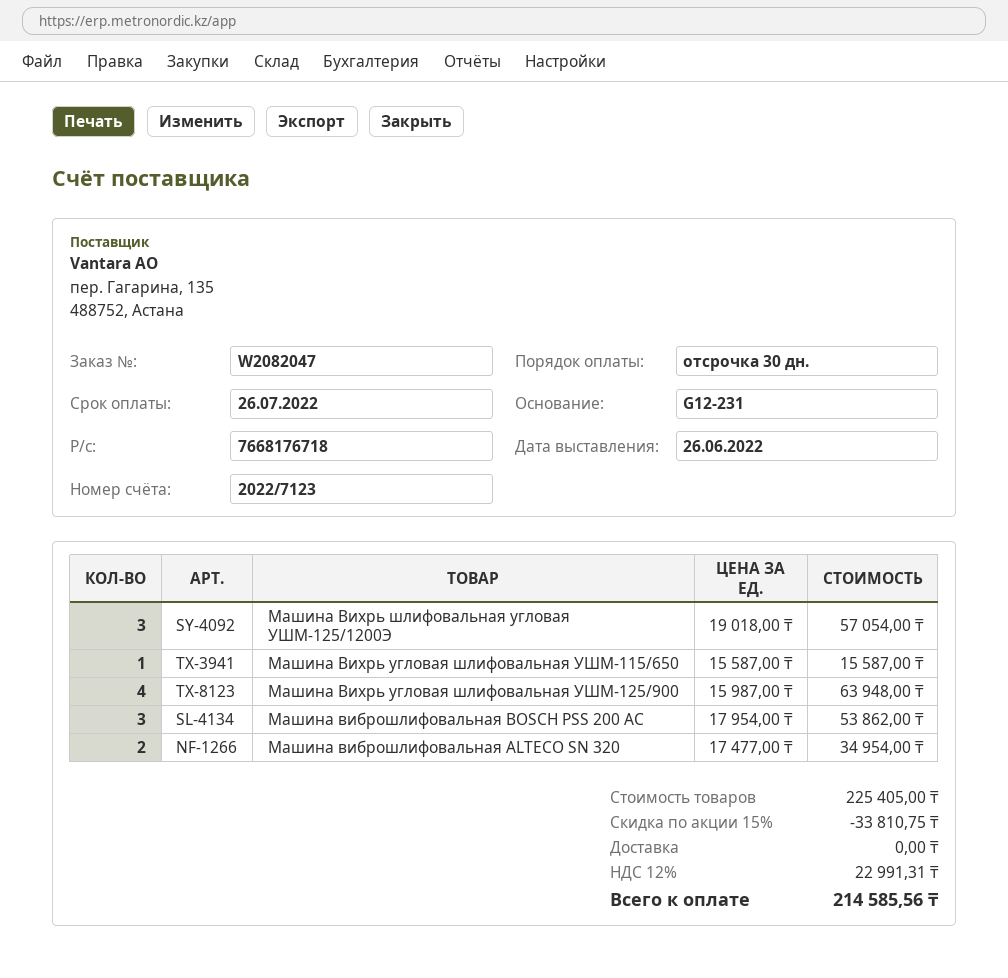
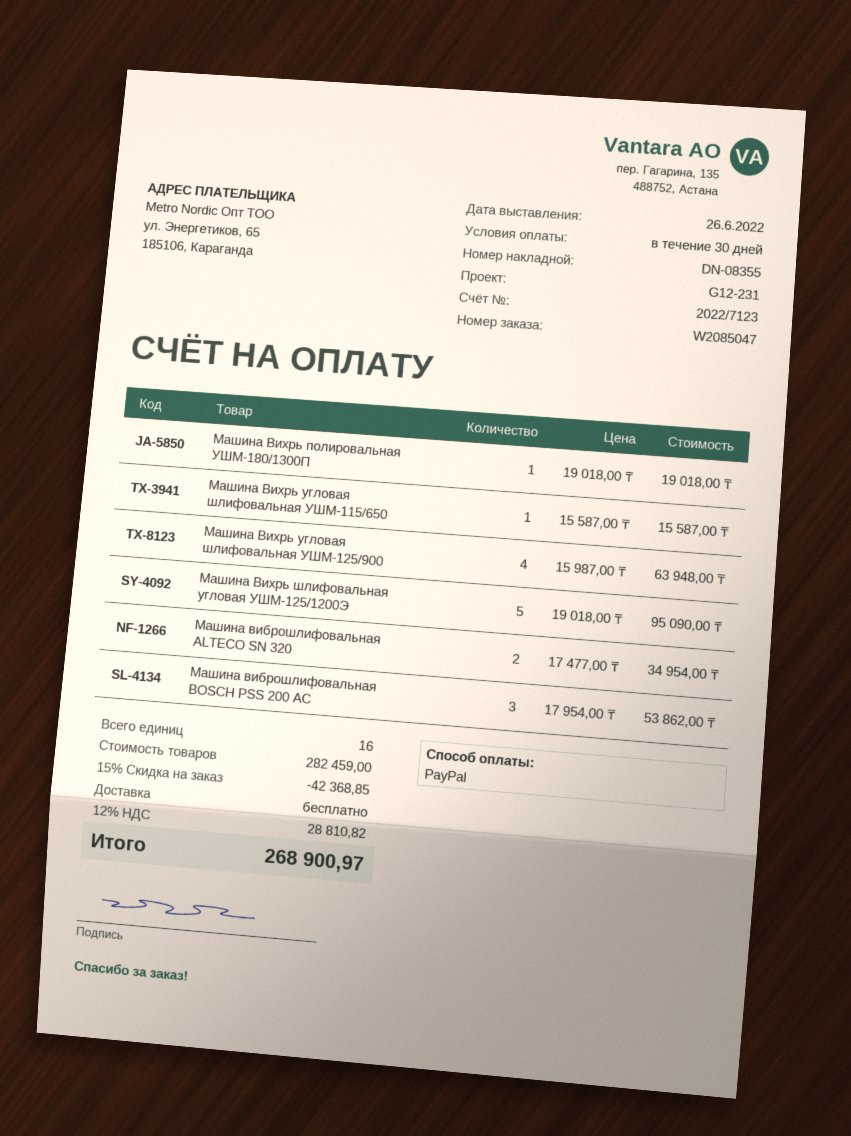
order number: W2082047 -> W2085047
Машина Вихрь шлифовальная угловая УШМ-125/1200Э: 3 x 19018.00 = 57054.00 -> 5 x 19018.00 = 95090.00
Машина Вихрь полировальная УШМ-180/1300П: none -> 1 x 19018.00 = 19018.00
subtotal: 225405.00 -> 282459.00
discount: 15% = 33810.75 -> 15% = 42368.85
tax: 12% = 22991.31 -> 12% = 28810.82
total: 214585.56 -> 268900.97

